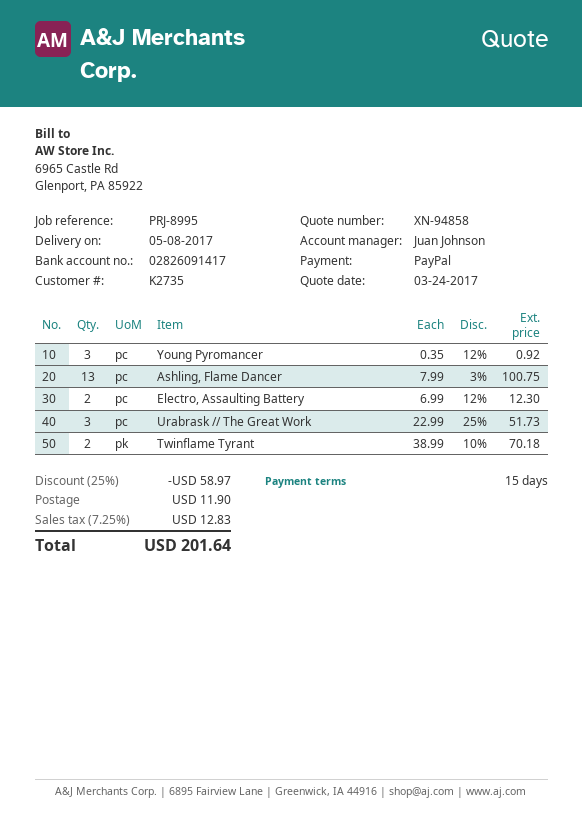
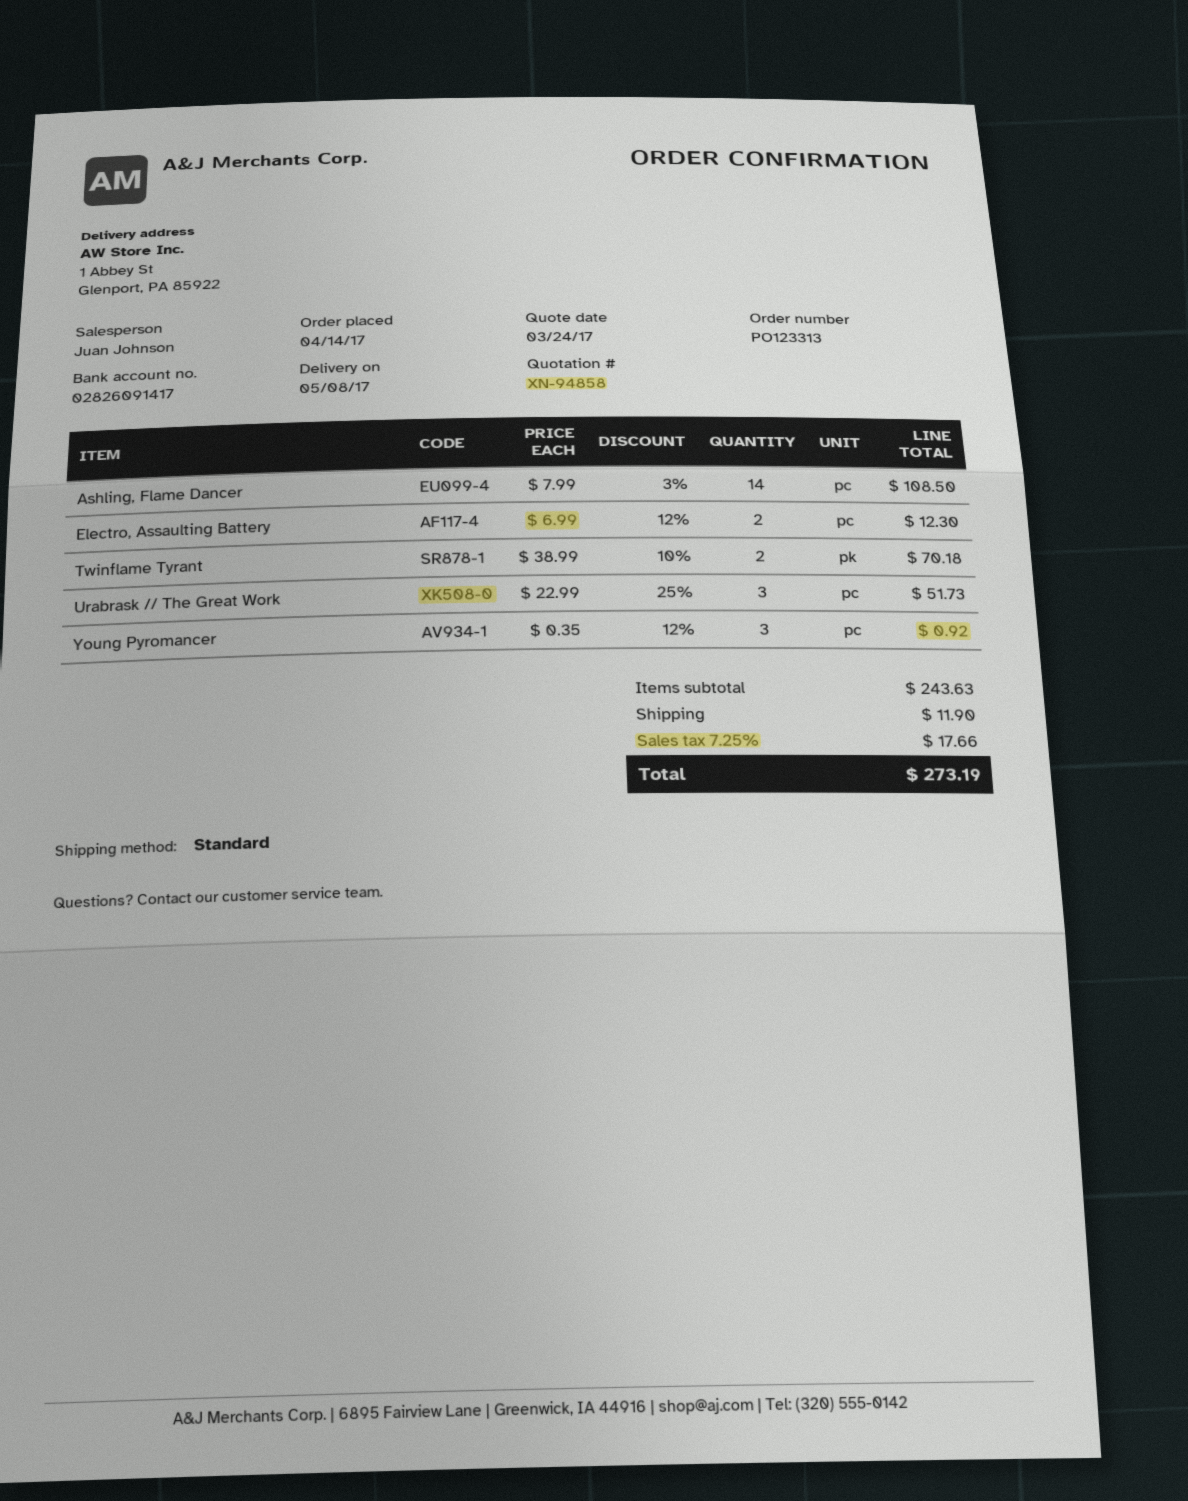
Ashling, Flame Dancer: 13 x 7.99 - 3% = 100.75 -> 14 x 7.99 - 3% = 108.50
discount: 25% = 58.97 -> none
tax: 7.25% = 12.83 -> 7.25% = 17.66
total: 201.64 -> 273.19

